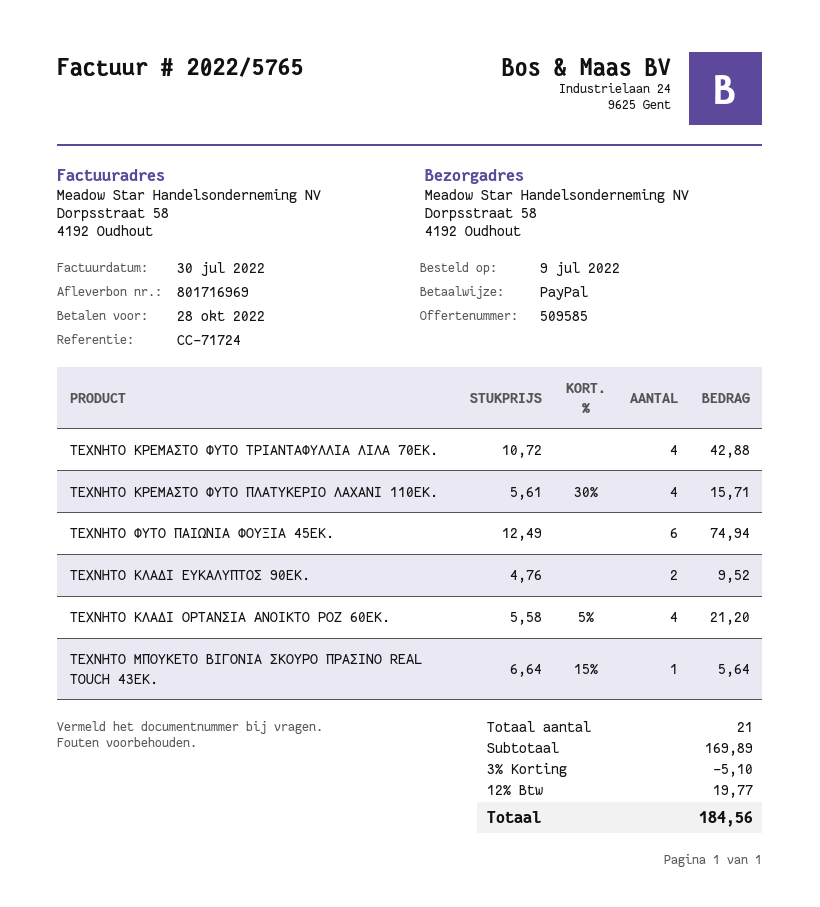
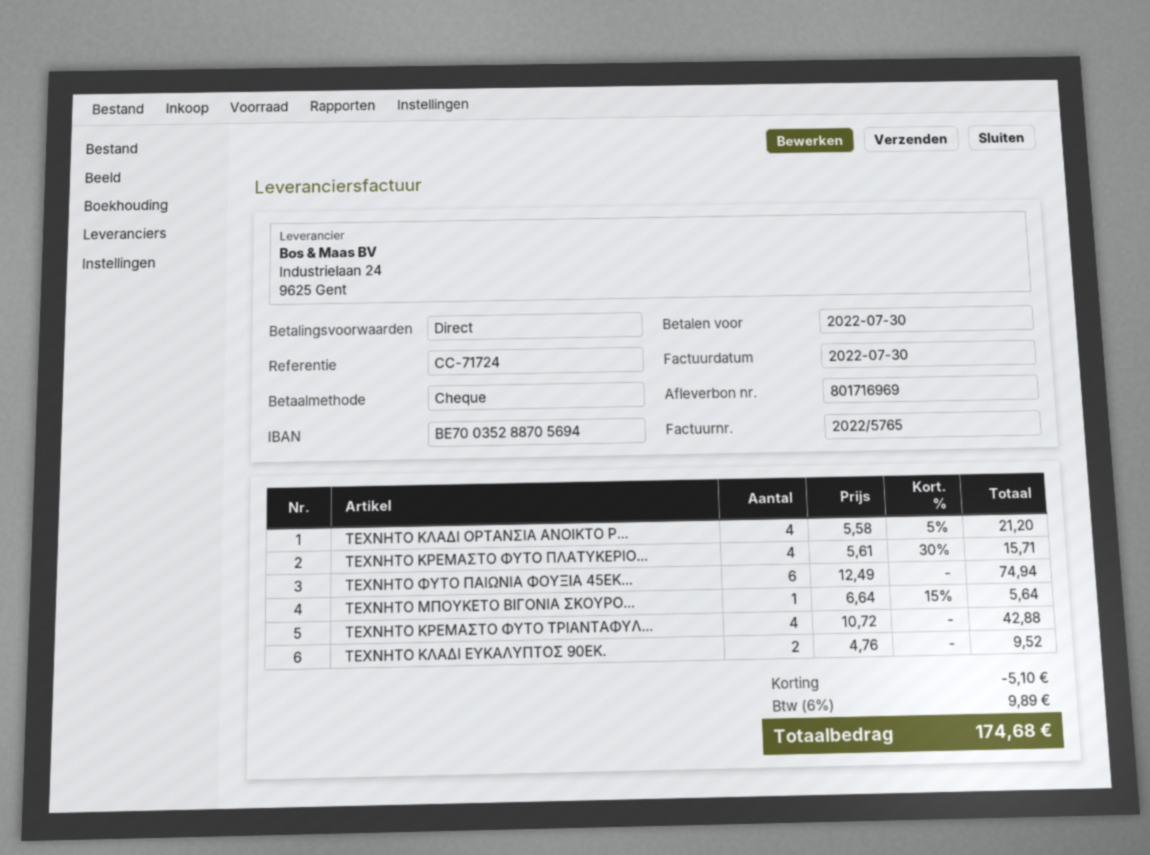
due date: 2022-10-28 -> 2022-07-30
payment method: PayPal -> cheque
tax: 12% = 19.77 -> 6% = 9.89
total: 184.56 -> 174.68

